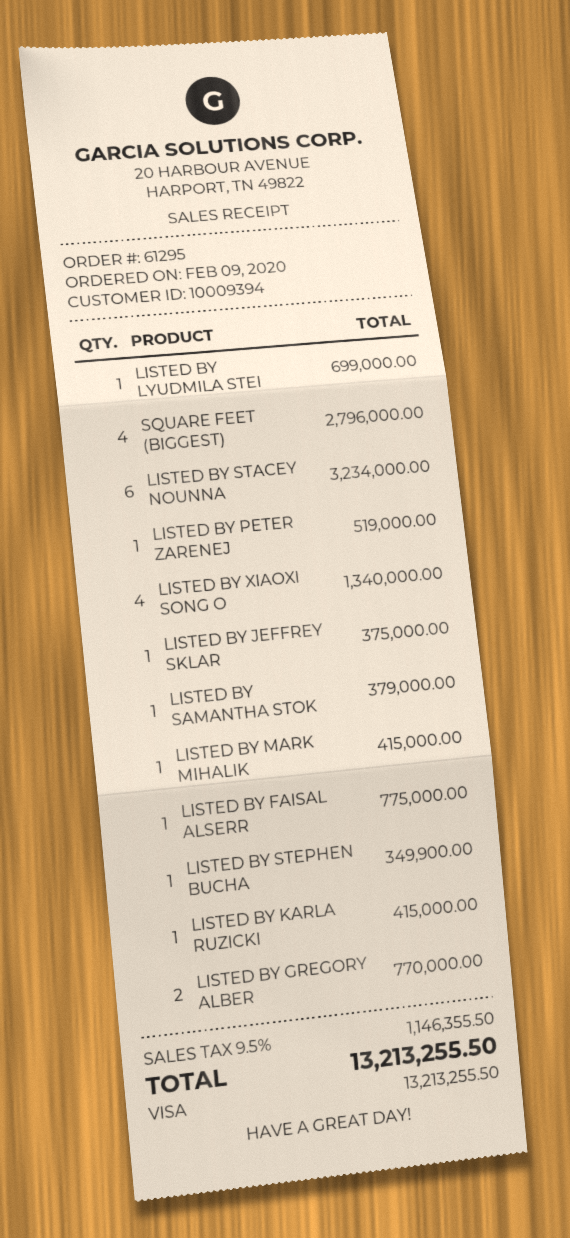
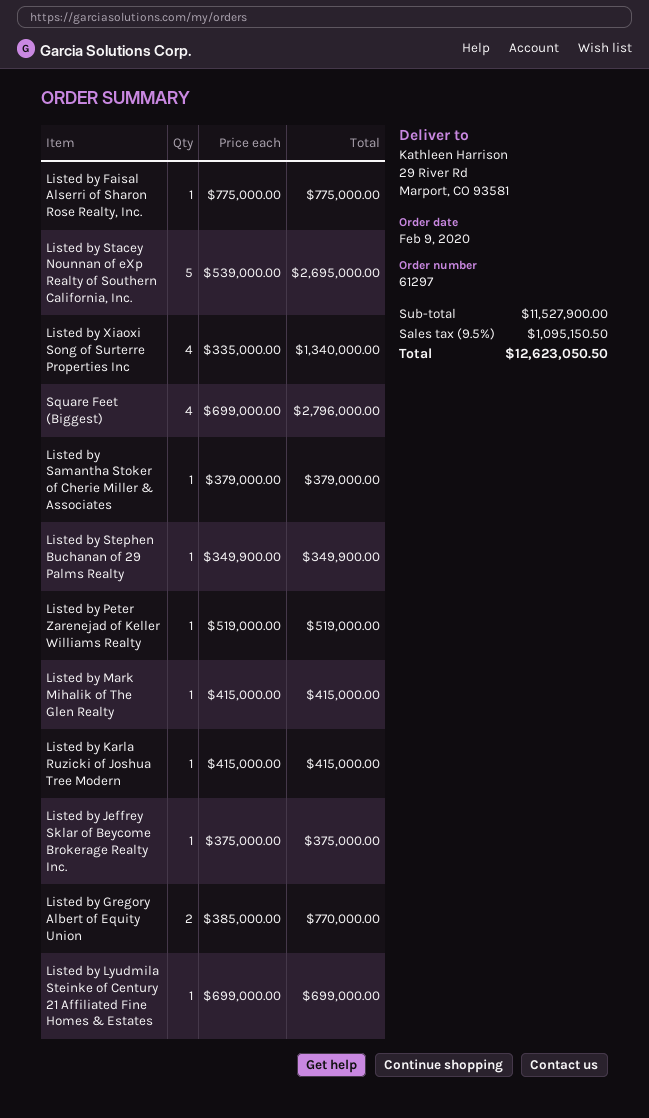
order number: 61295 -> 61297
LISTED BY STACEY NOUNNA: 6 for 3234000.00 -> 5 for 2695000.00
tax: 9.5% = 1146355.50 -> 9.5% = 1095150.50
total: 13213255.50 -> 12623050.50

